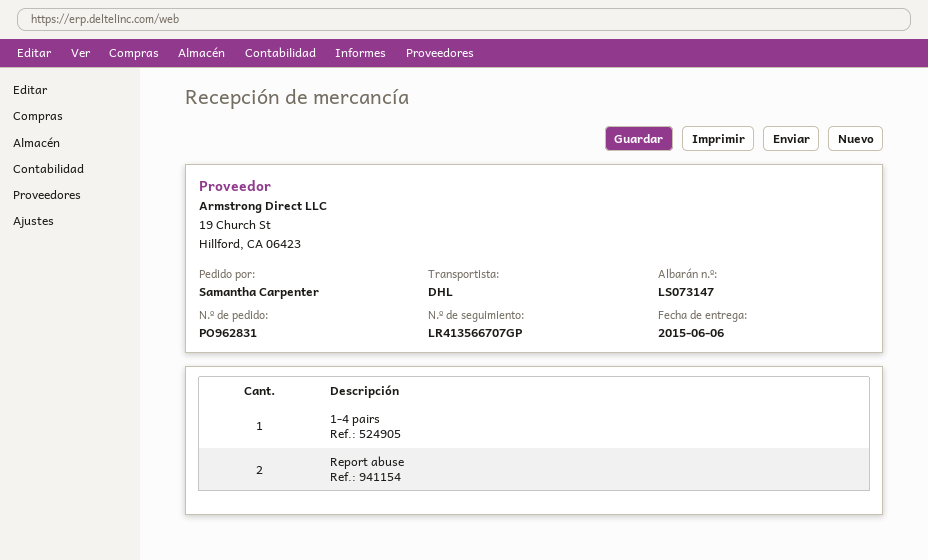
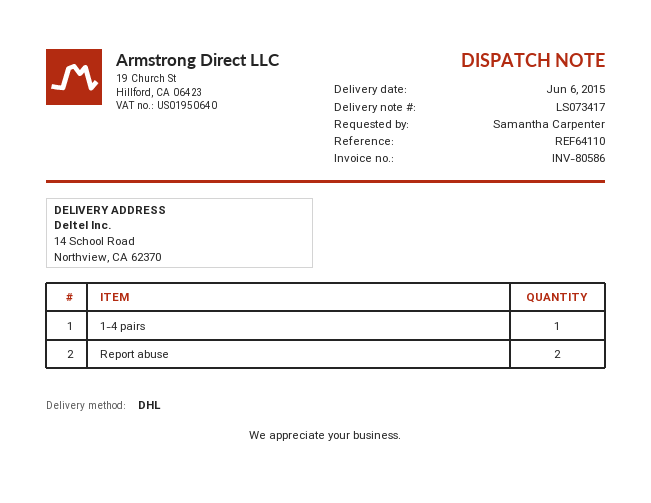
delivery note number: LS073147 -> LS073417

